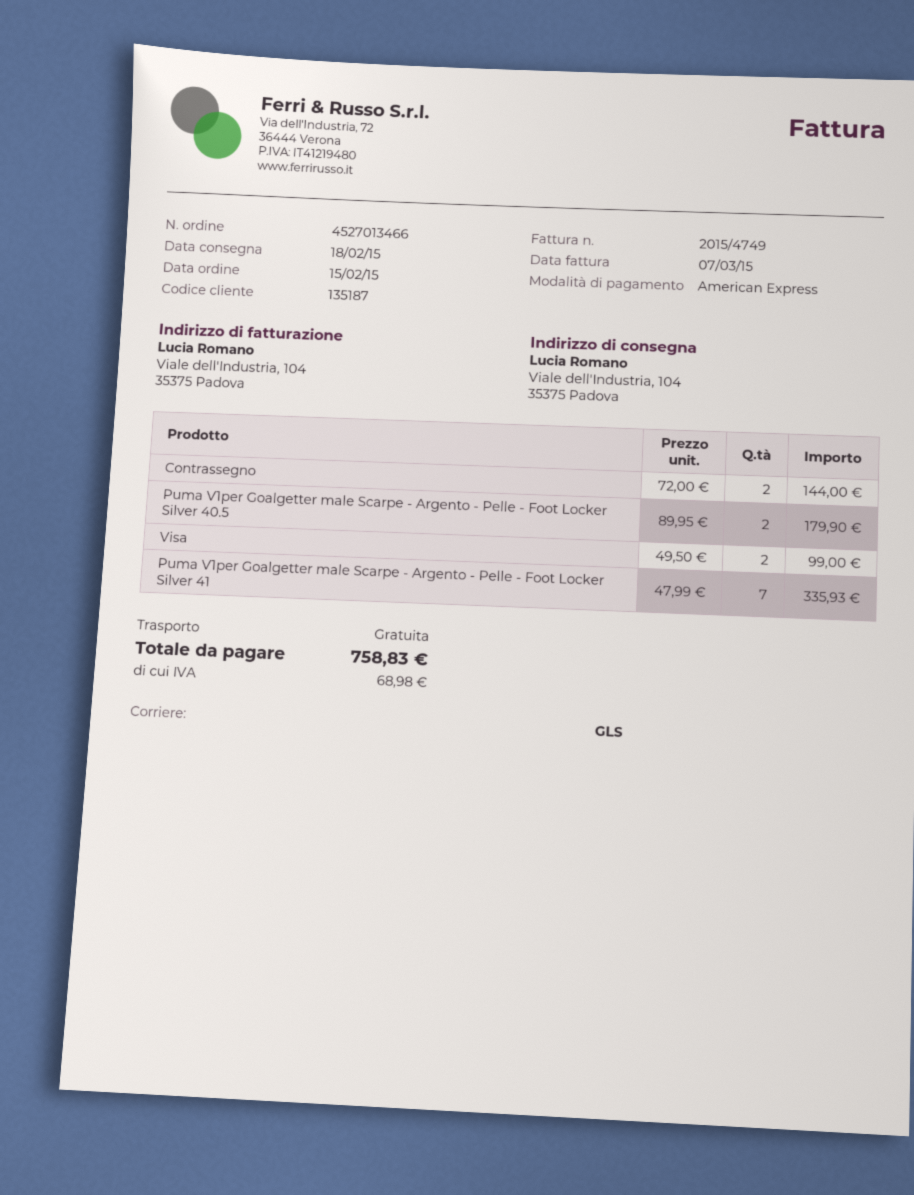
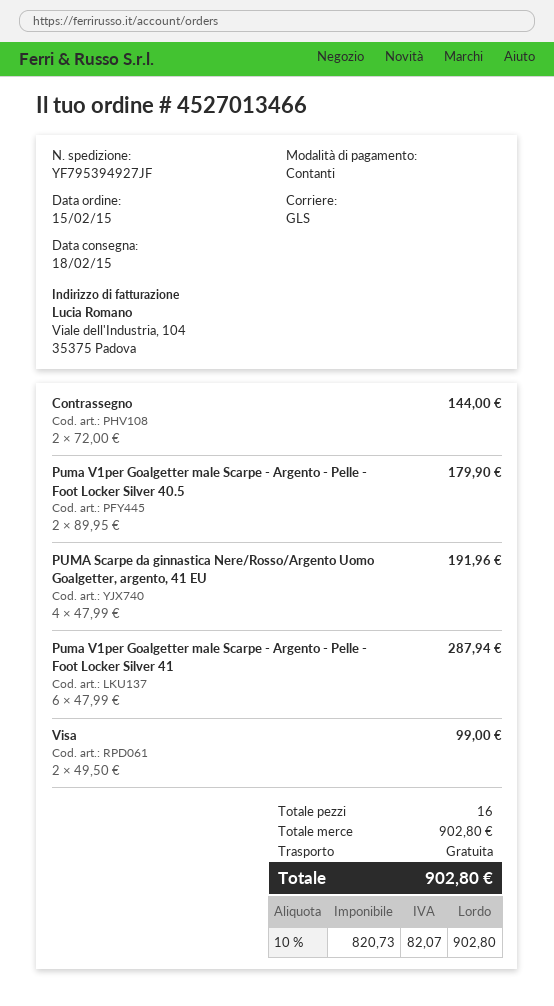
payment method: American Express -> cash
Puma V1per Goalgetter male Scarpe - Argento - Pelle - Foot Locker Silver 41: 7 x 47.99 = 335.93 -> 6 x 47.99 = 287.94
PUMA Scarpe da ginnastica Nere/Rosso/Argento Uomo Goalgetter, argento, 41 EU: none -> 4 x 47.99 = 191.96
tax: 68.98 -> 82.07
total: 758.83 -> 902.80

